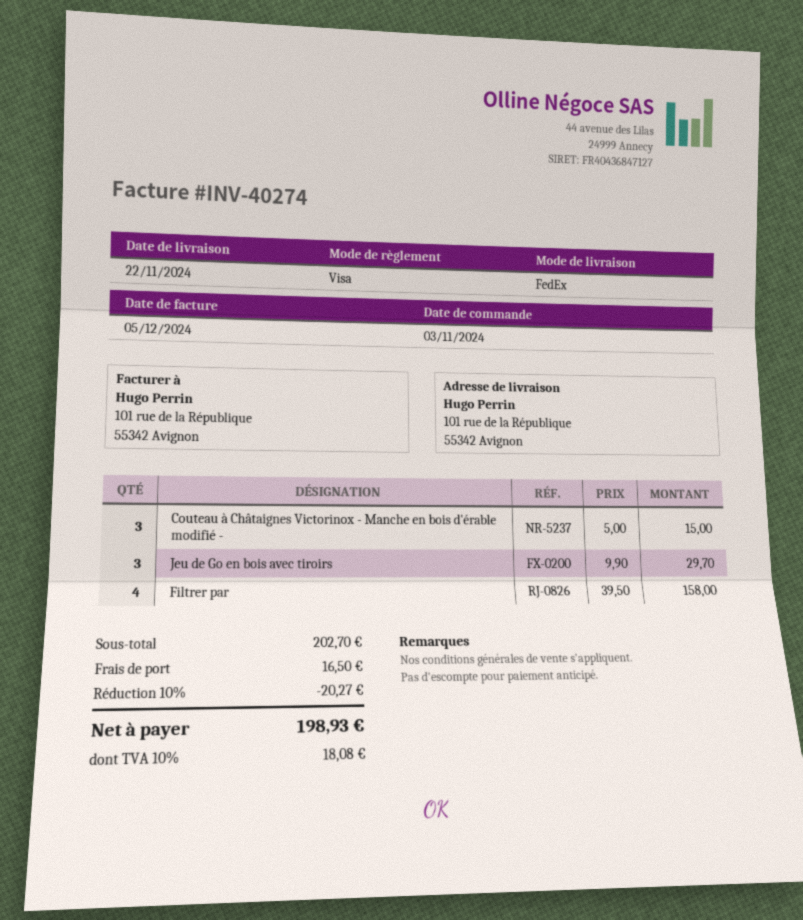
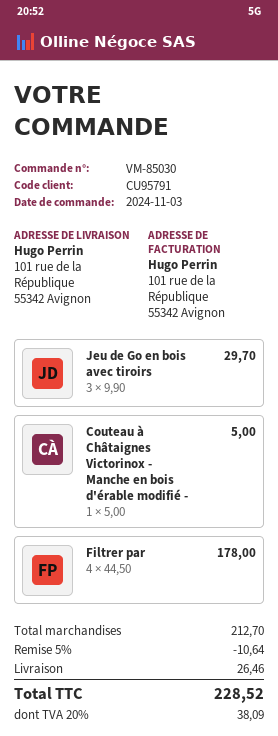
Couteau à Châtaignes Victorinox - Manche en bois d'érable modifié -: 3 x 5.00 = 15.00 -> 1 x 5.00 = 5.00
Filtrer par: 4 x 39.50 = 158.00 -> 4 x 44.50 = 178.00
subtotal: 202.70 -> 212.70
discount: 10% = 20.27 -> 5% = 10.64
shipping: 16.50 -> 26.46
tax: 10% = 18.08 -> 20% = 38.09
total: 198.93 -> 228.52

